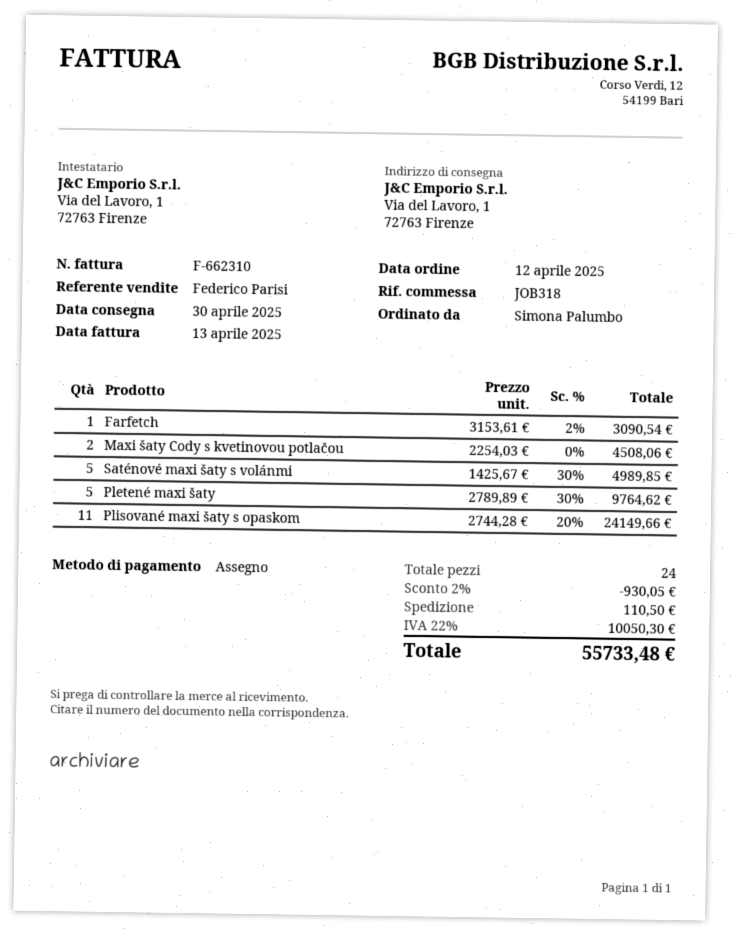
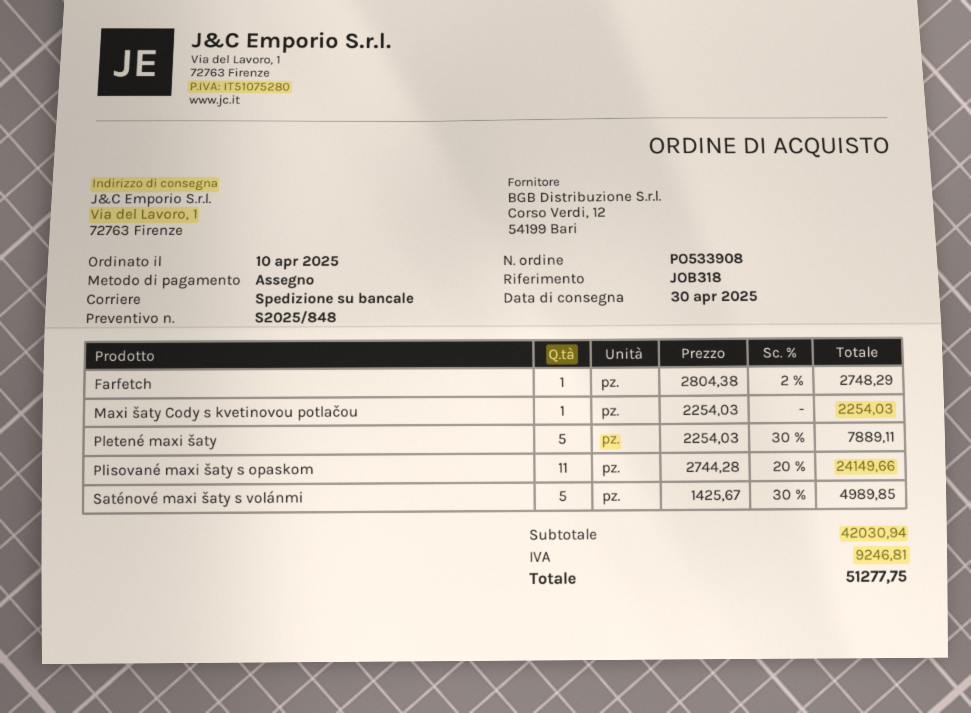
order date: 2025-04-12 -> 2025-04-10
Farfetch: 1 x 3153.61 - 2% = 3090.54 -> 1 x 2804.38 - 2% = 2748.29
Maxi šaty Cody s kvetinovou potlačou: 2 x 2254.03 = 4508.06 -> 1 x 2254.03 = 2254.03
Pletené maxi šaty: 5 x 2789.89 - 30% = 9764.62 -> 5 x 2254.03 - 30% = 7889.11
discount: 2% = 930.05 -> none
shipping: 110.50 -> none
tax: 10050.30 -> 9246.81
total: 55733.48 -> 51277.75

